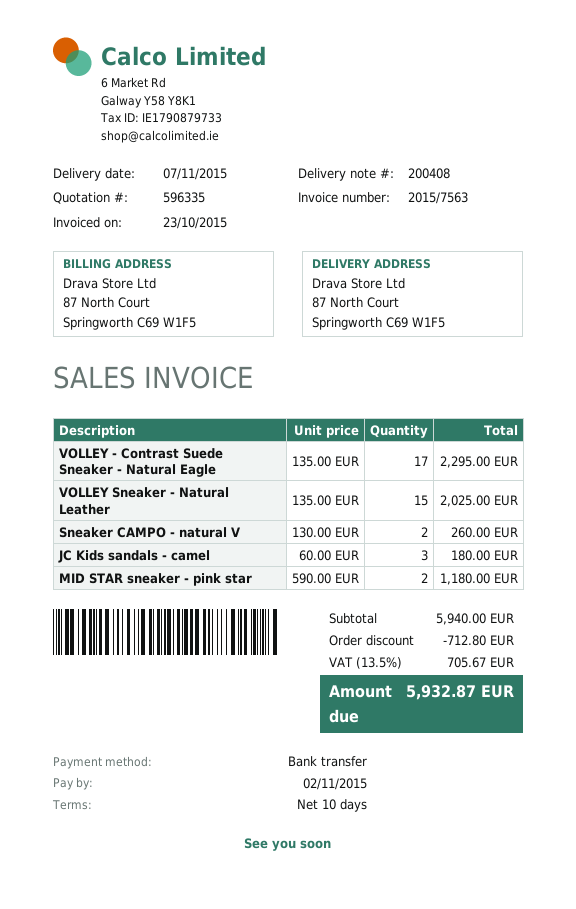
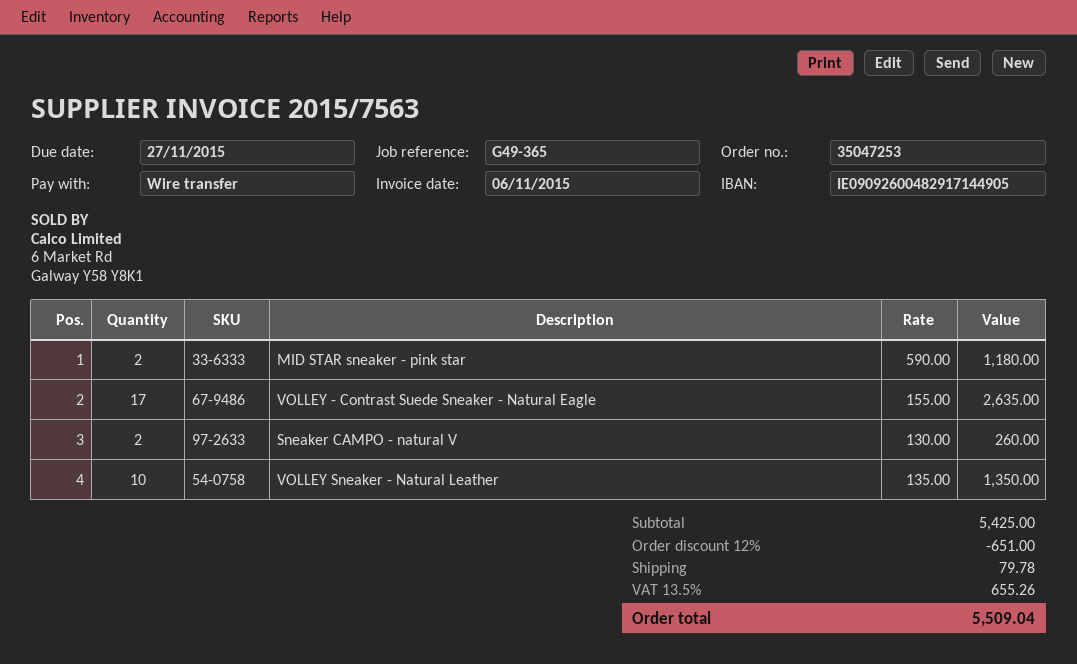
invoice date: 2015-10-23 -> 2015-11-06
due date: 2015-11-02 -> 2015-11-27
VOLLEY - Contrast Suede Sneaker - Natural Eagle: 17 x 135.00 = 2295.00 -> 17 x 155.00 = 2635.00
VOLLEY Sneaker - Natural Leather: 15 x 135.00 = 2025.00 -> 10 x 135.00 = 1350.00
JC Kids sandals - camel: 3 x 60.00 = 180.00 -> none
subtotal: 5940.00 -> 5425.00
discount: 712.80 -> 651.00
shipping: none -> 79.78
tax: 13.5% = 705.67 -> 13.5% = 655.26
total: 5932.87 -> 5509.04

